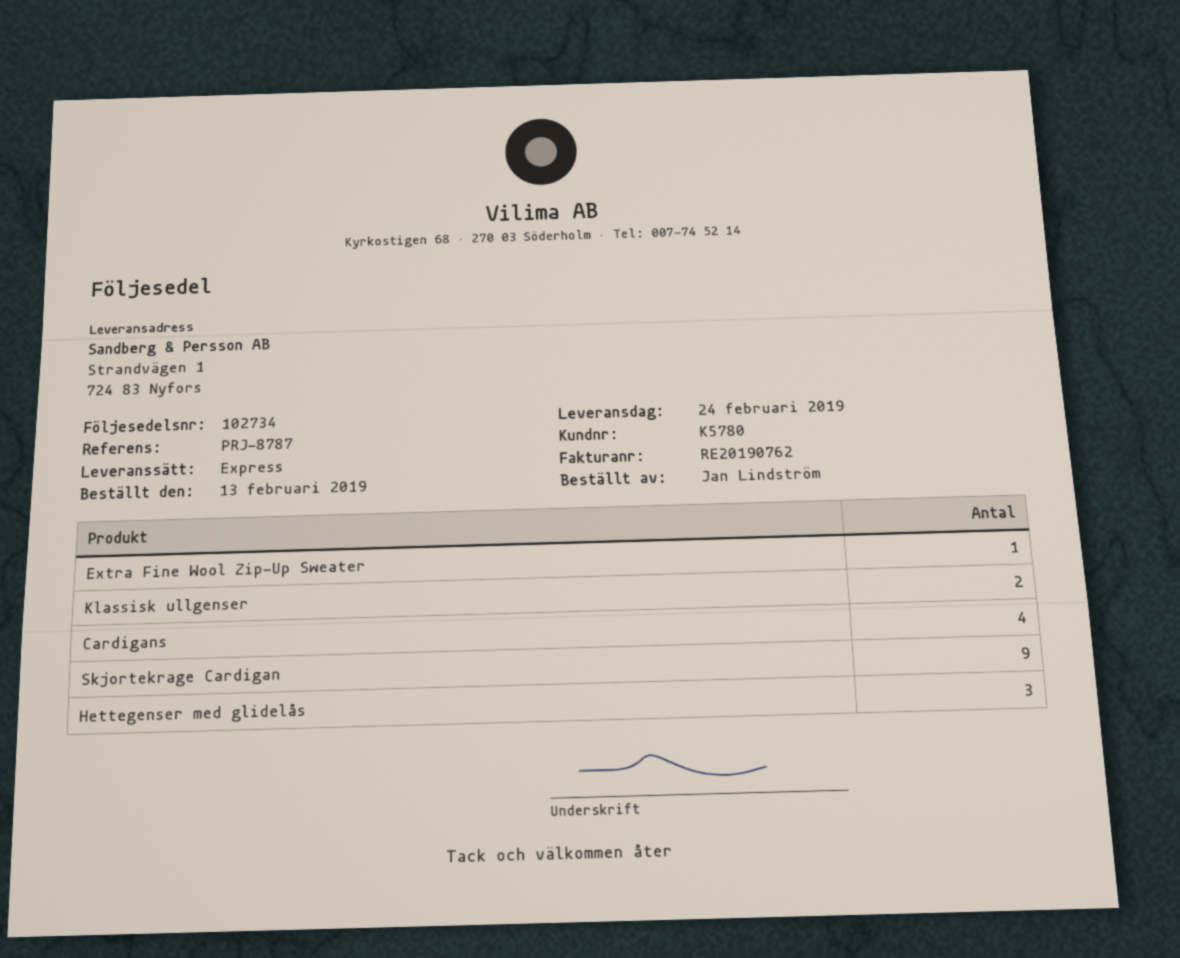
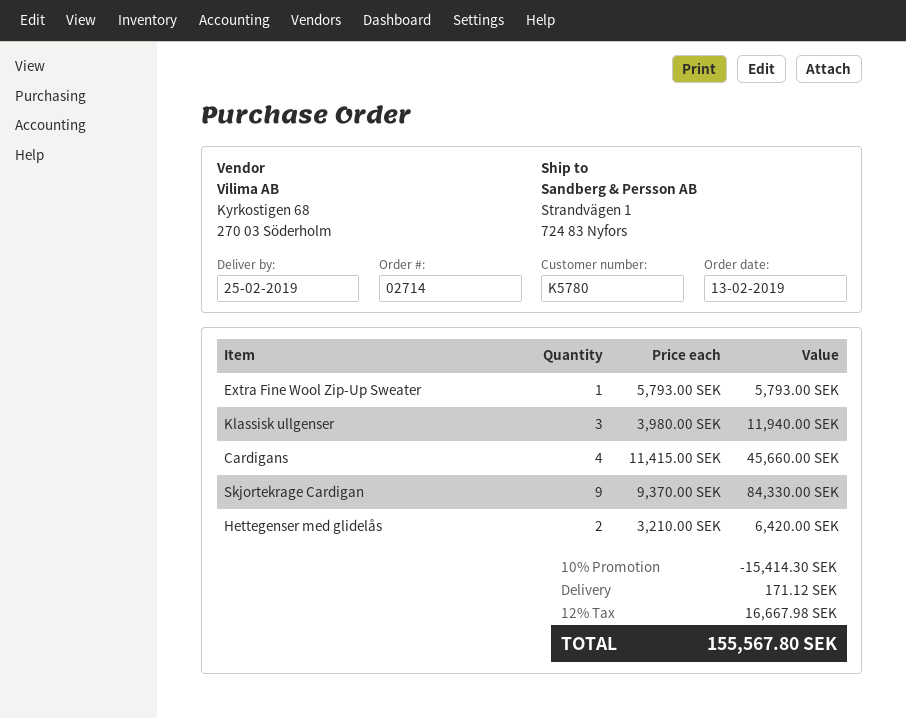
delivery date: 2019-02-24 -> 2019-02-25
Klassisk ullgenser: 2 -> 3
Hettegenser med glidelås: 3 -> 2

